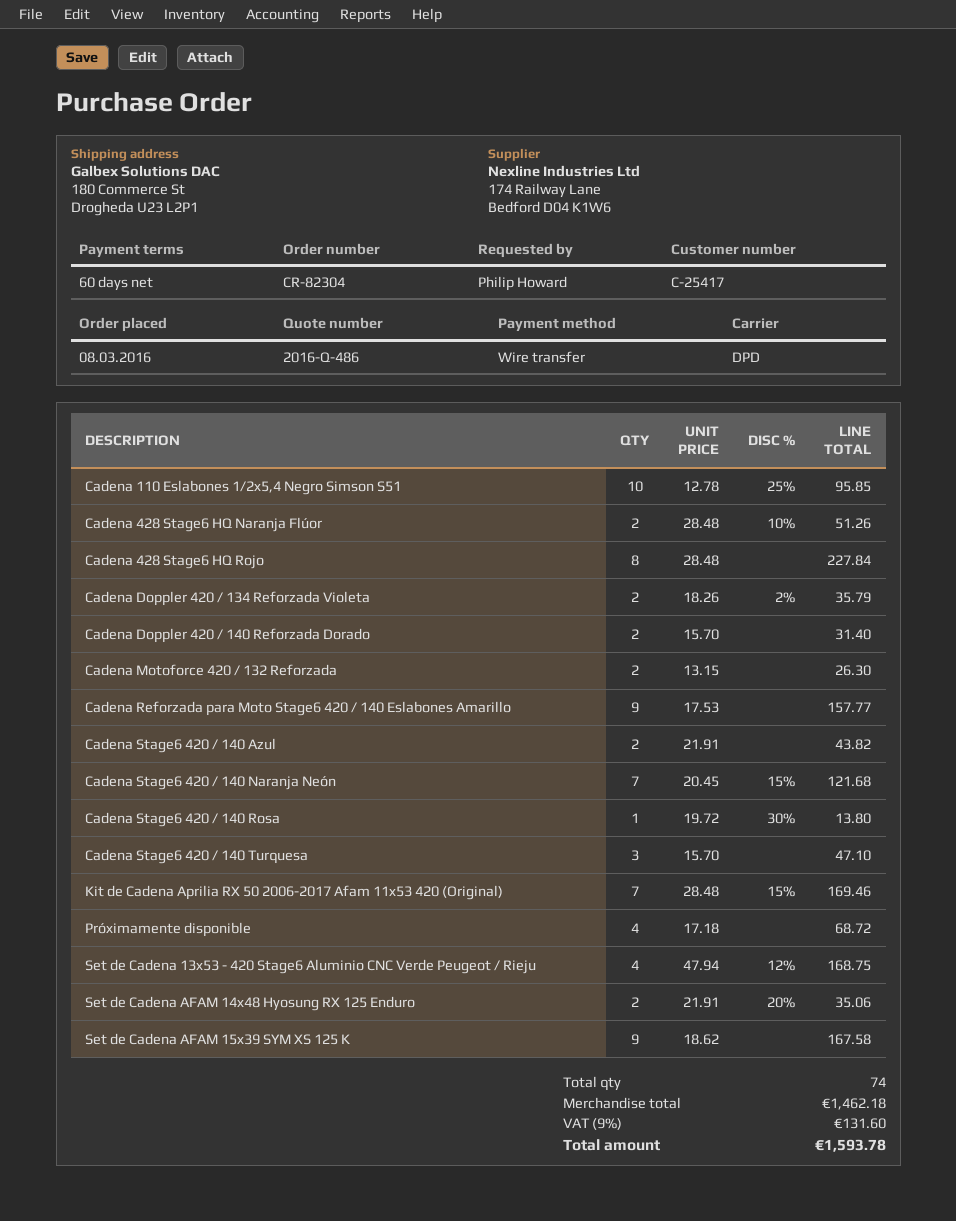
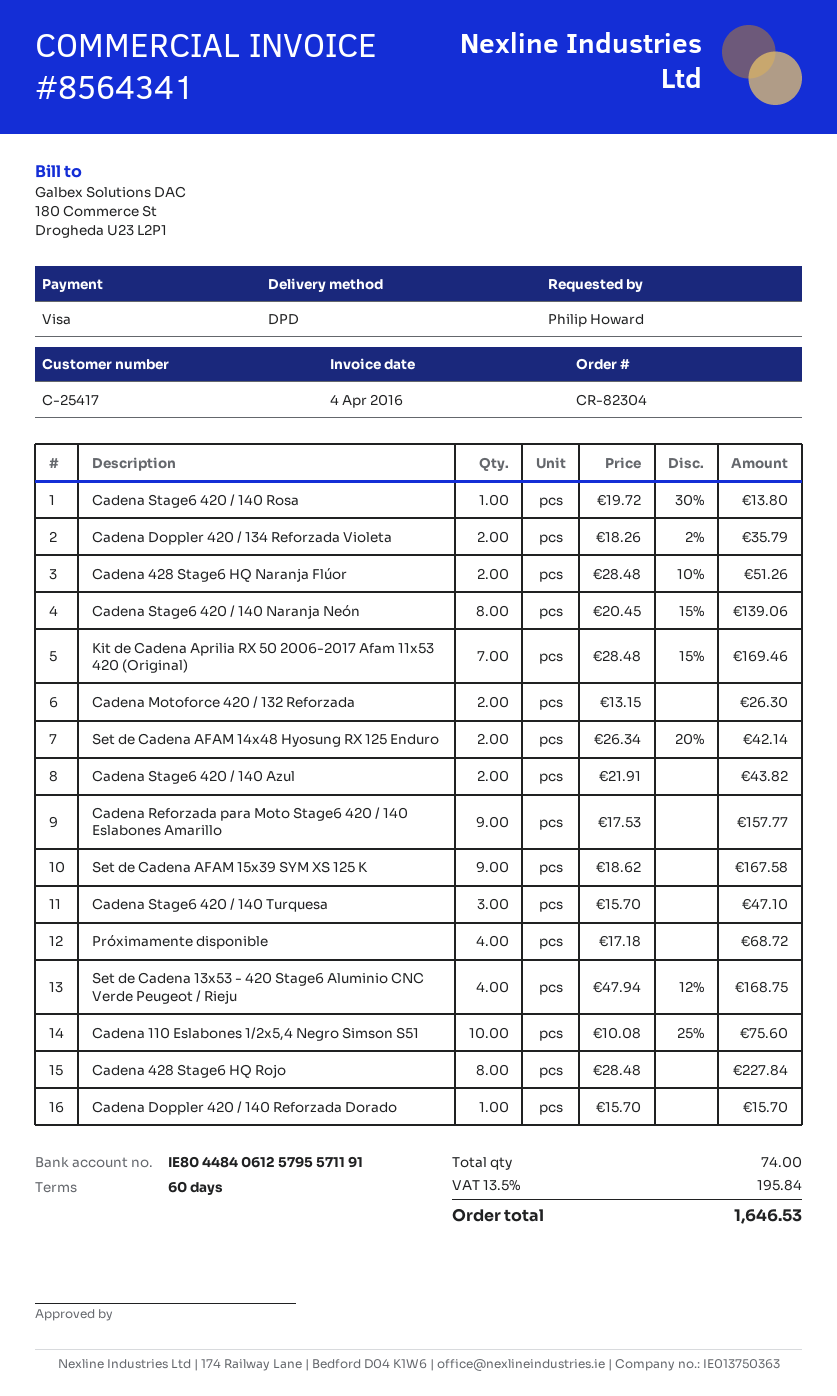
payment method: bank transfer -> Visa
Cadena 110 Eslabones 1/2x5,4 Negro Simson S51: 10 x 12.78 - 25% = 95.85 -> 10 x 10.08 - 25% = 75.60
Cadena Doppler 420 / 140 Reforzada Dorado: 2 x 15.70 = 31.40 -> 1 x 15.70 = 15.70
Cadena Stage6 420 / 140 Naranja Neón: 7 x 20.45 - 15% = 121.68 -> 8 x 20.45 - 15% = 139.06
Set de Cadena AFAM 14x48 Hyosung RX 125 Enduro: 2 x 21.91 - 20% = 35.06 -> 2 x 26.34 - 20% = 42.14
tax: 9% = 131.60 -> 13.5% = 195.84
total: 1593.78 -> 1646.53

